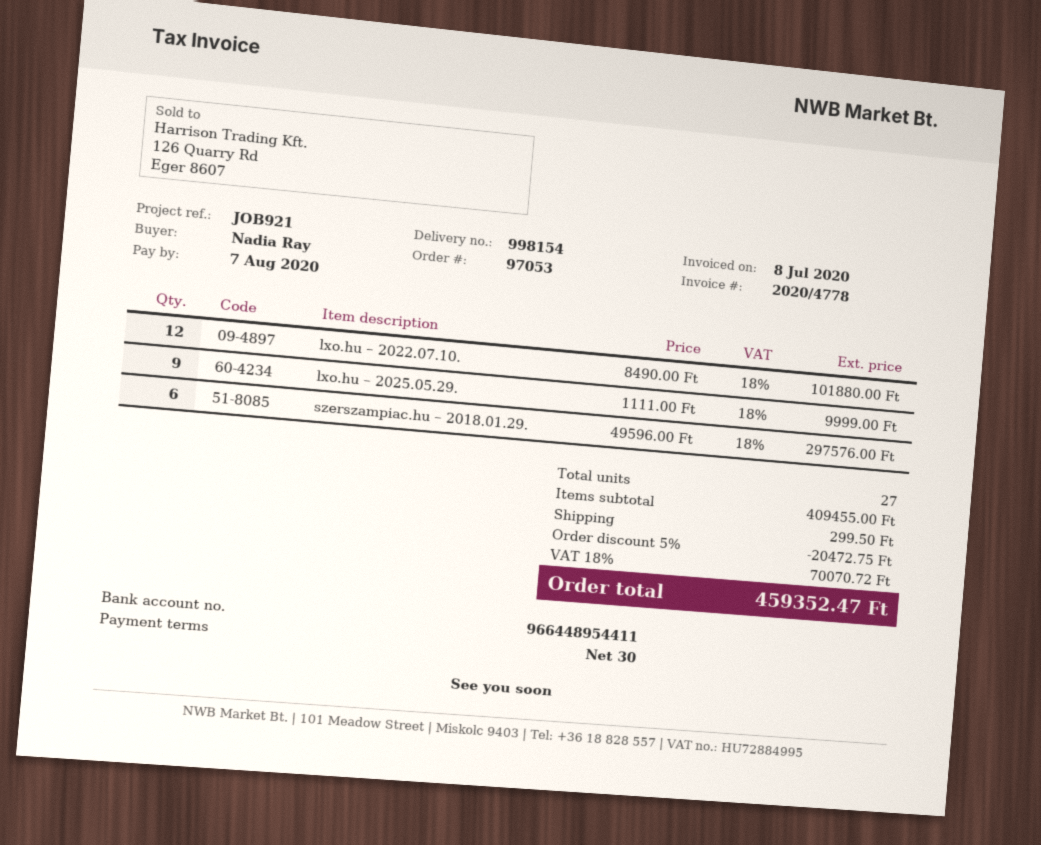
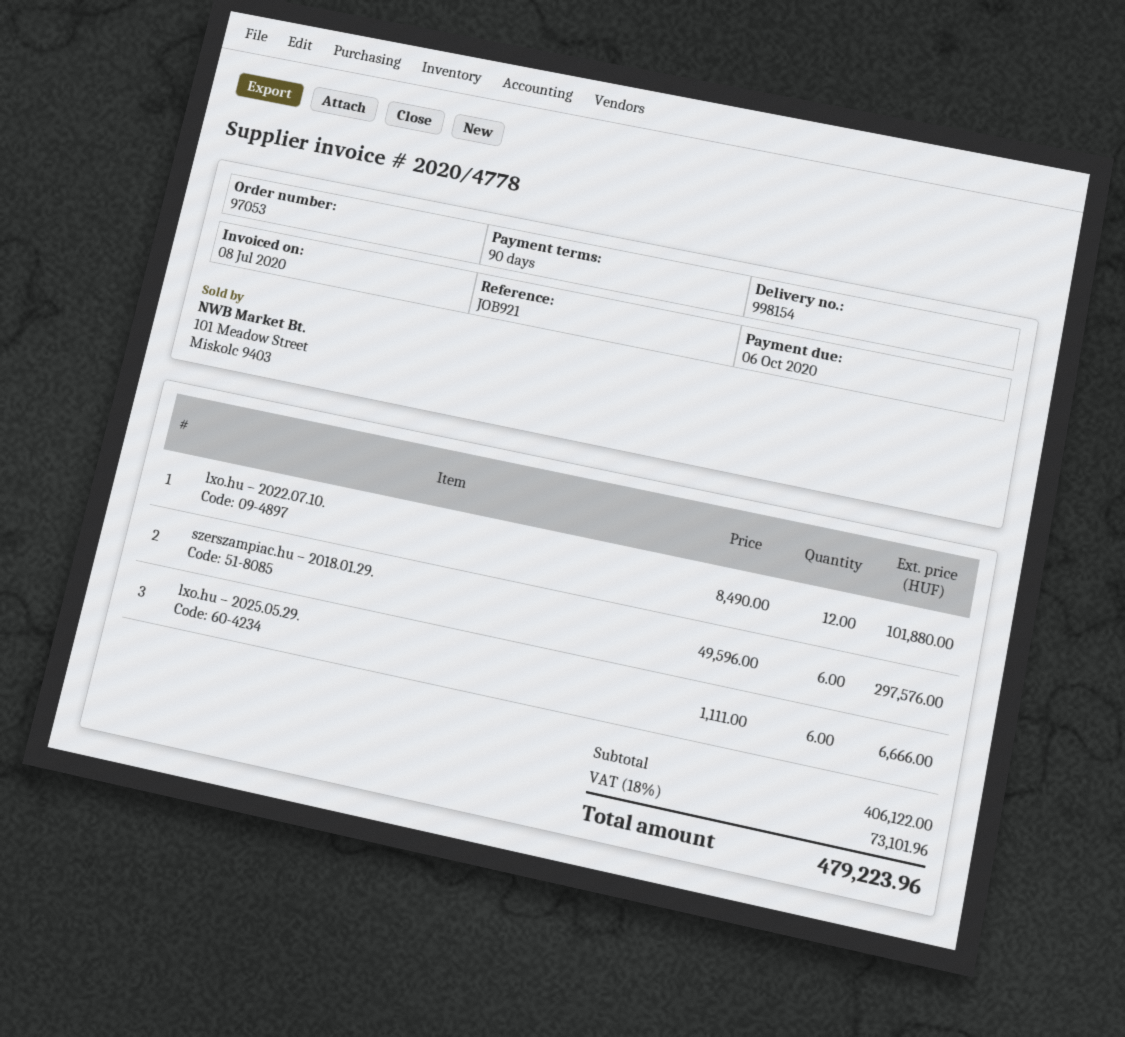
payment terms: 30 days -> 90 days
due date: 2020-08-07 -> 2020-10-06
lxo.hu – 2025.05.29.: 9 x 1111.00 = 9999.00 -> 6 x 1111.00 = 6666.00
subtotal: 409455.00 -> 406122.00
discount: 5% = 20472.75 -> none
shipping: 299.50 -> none
tax: 18% = 70070.72 -> 18% = 73101.96
total: 459352.47 -> 479223.96

